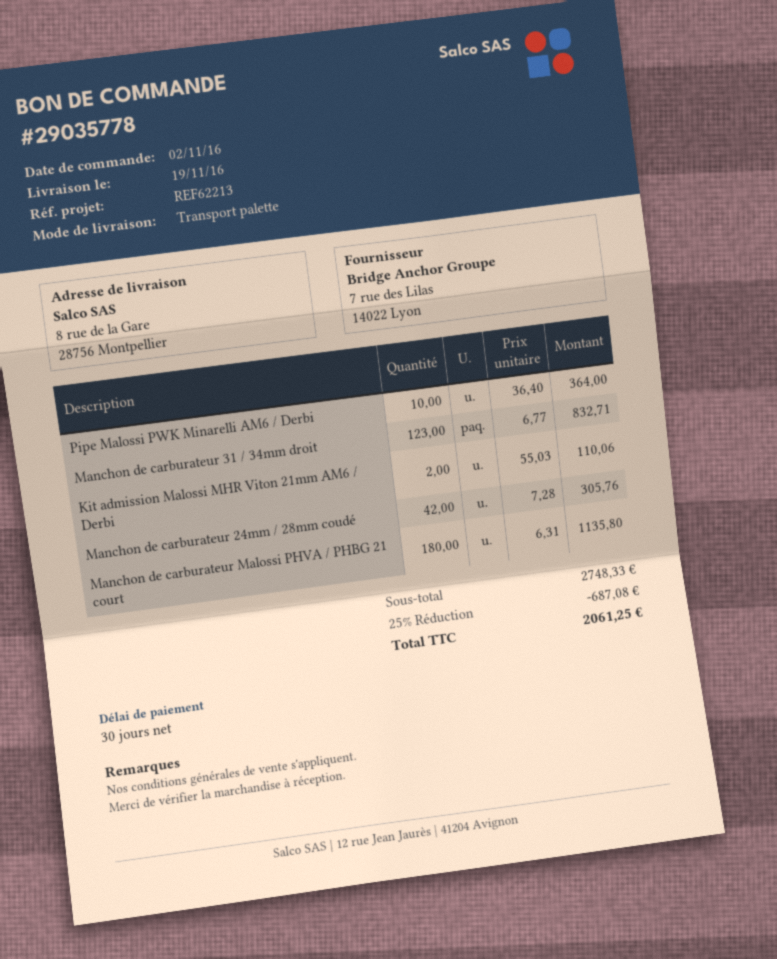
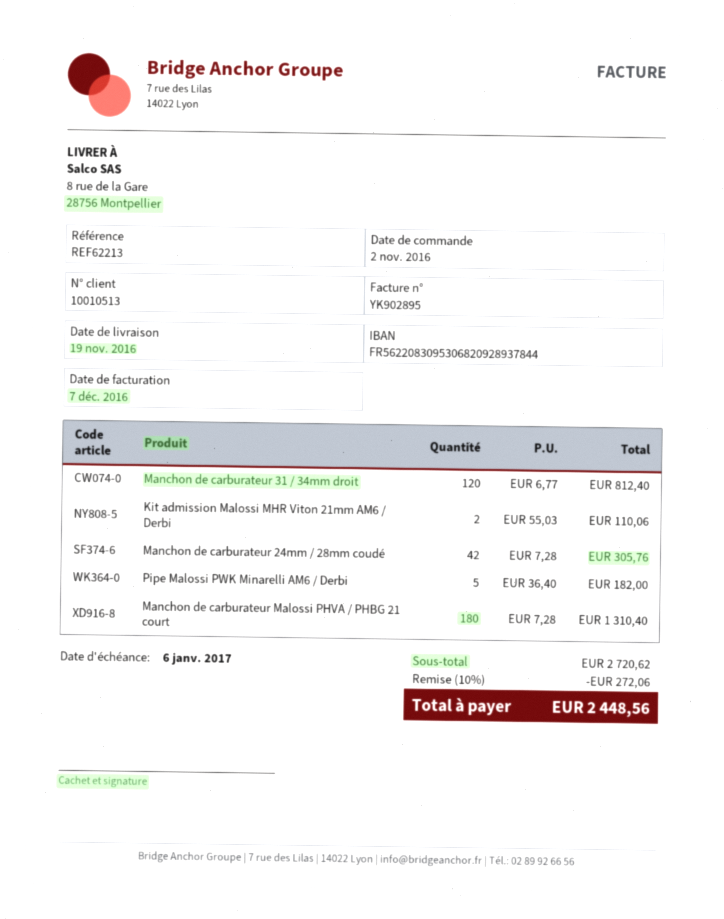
Pipe Malossi PWK Minarelli AM6 / Derbi: 10 x 36.40 = 364.00 -> 5 x 36.40 = 182.00
Manchon de carburateur 31 / 34mm droit: 123 x 6.77 = 832.71 -> 120 x 6.77 = 812.40
Manchon de carburateur Malossi PHVA / PHBG 21 court: 180 x 6.31 = 1135.80 -> 180 x 7.28 = 1310.40
subtotal: 2748.33 -> 2720.62
discount: 25% = 687.08 -> 10% = 272.06
total: 2061.25 -> 2448.56

